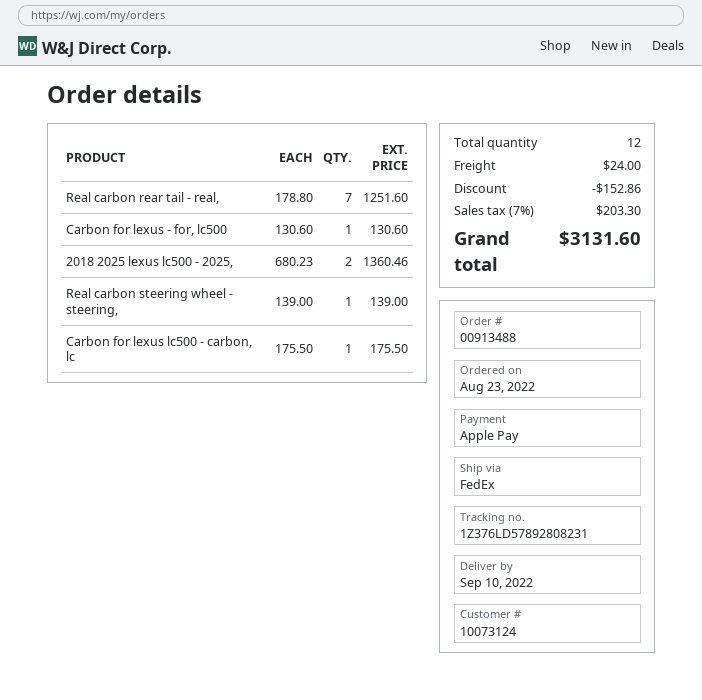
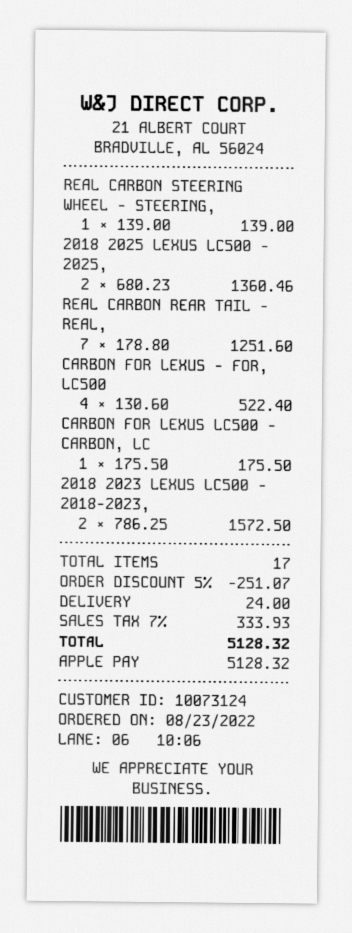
Carbon for lexus - for, lc500: 1 x 130.60 = 130.60 -> 4 x 130.60 = 522.40
2018 2023 LEXUS LC500 - 2018-2023,: none -> 2 x 786.25 = 1572.50
total quantity: 12 -> 17
discount: 152.86 -> 251.07
tax: 7% = 203.30 -> 7% = 333.93
total: 3131.60 -> 5128.32

